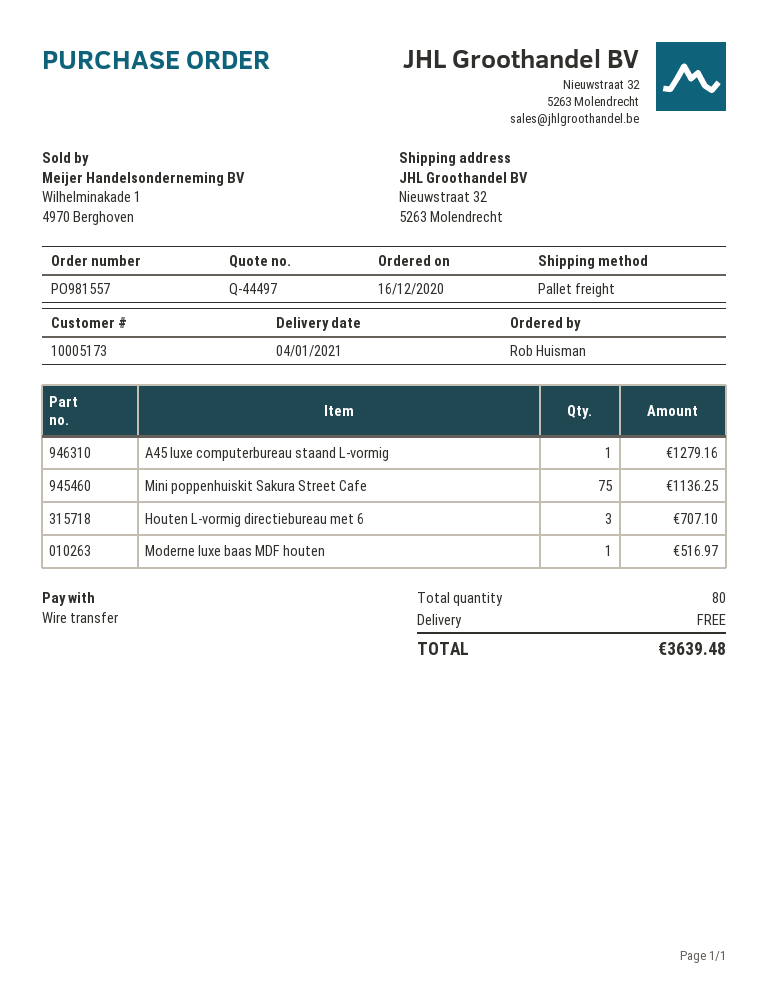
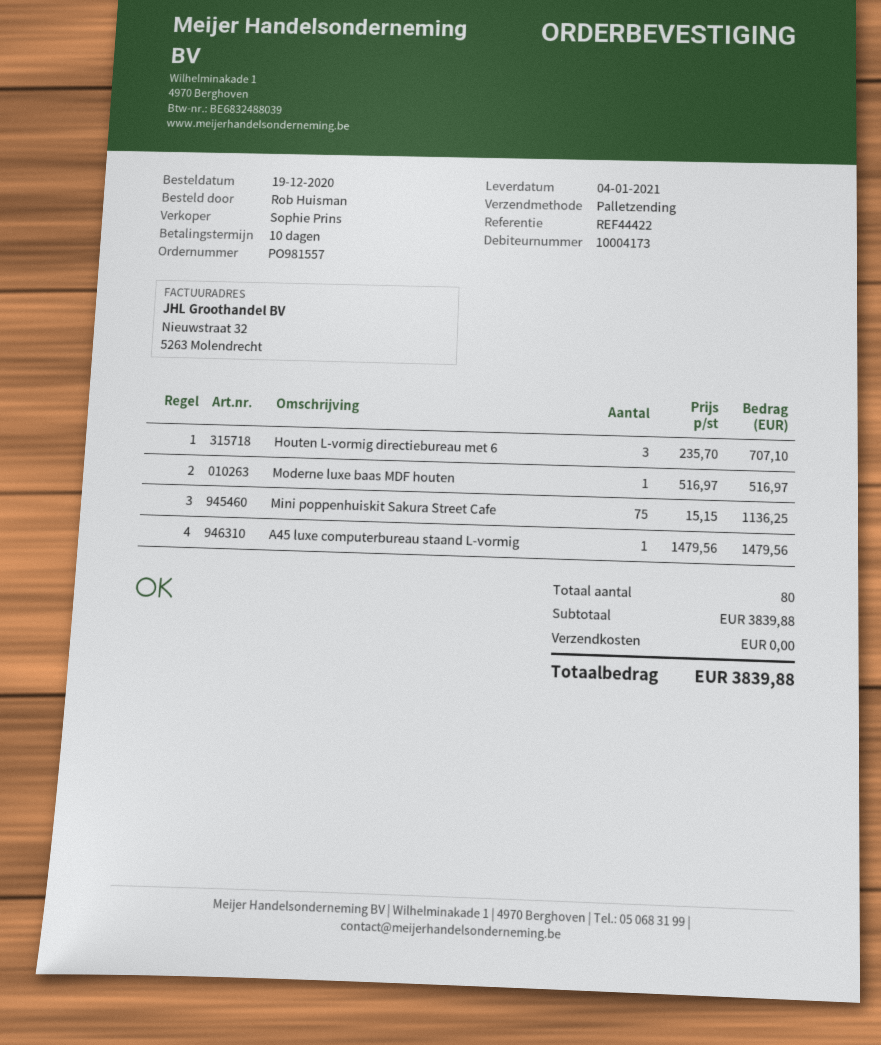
order date: 2020-12-16 -> 2020-12-19
customer number: 10005173 -> 10004173
A45 luxe computerbureau staand L-vormig: 1 for 1279.16 -> 1 for 1479.56
total: 3639.48 -> 3839.88

